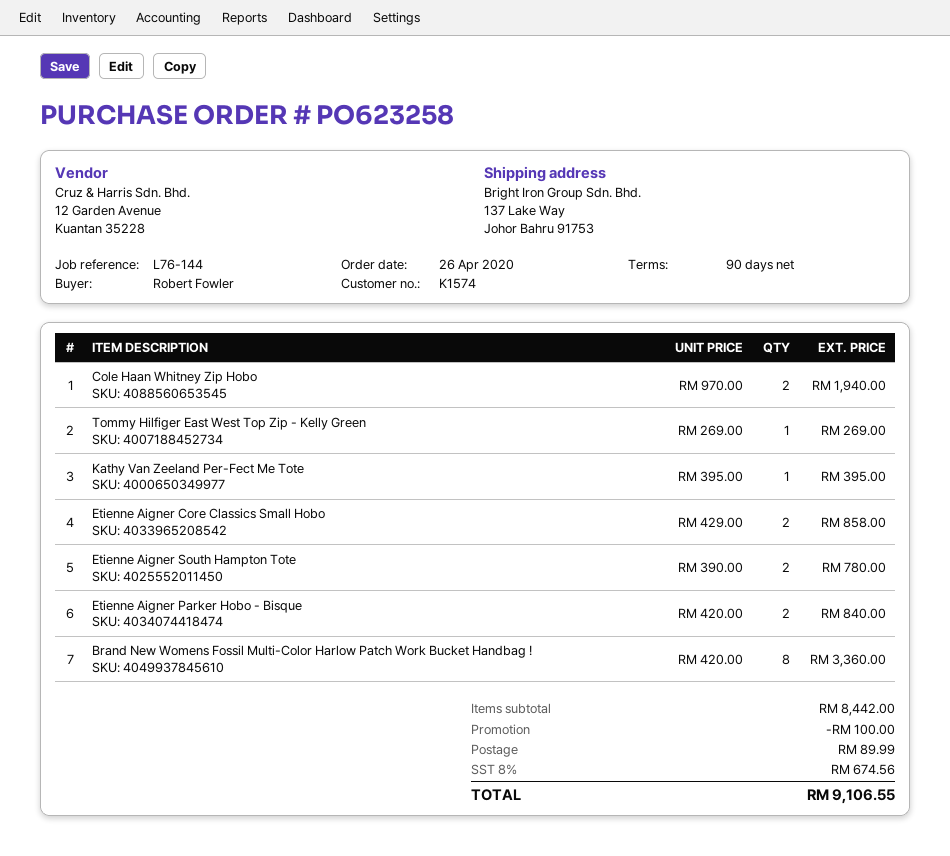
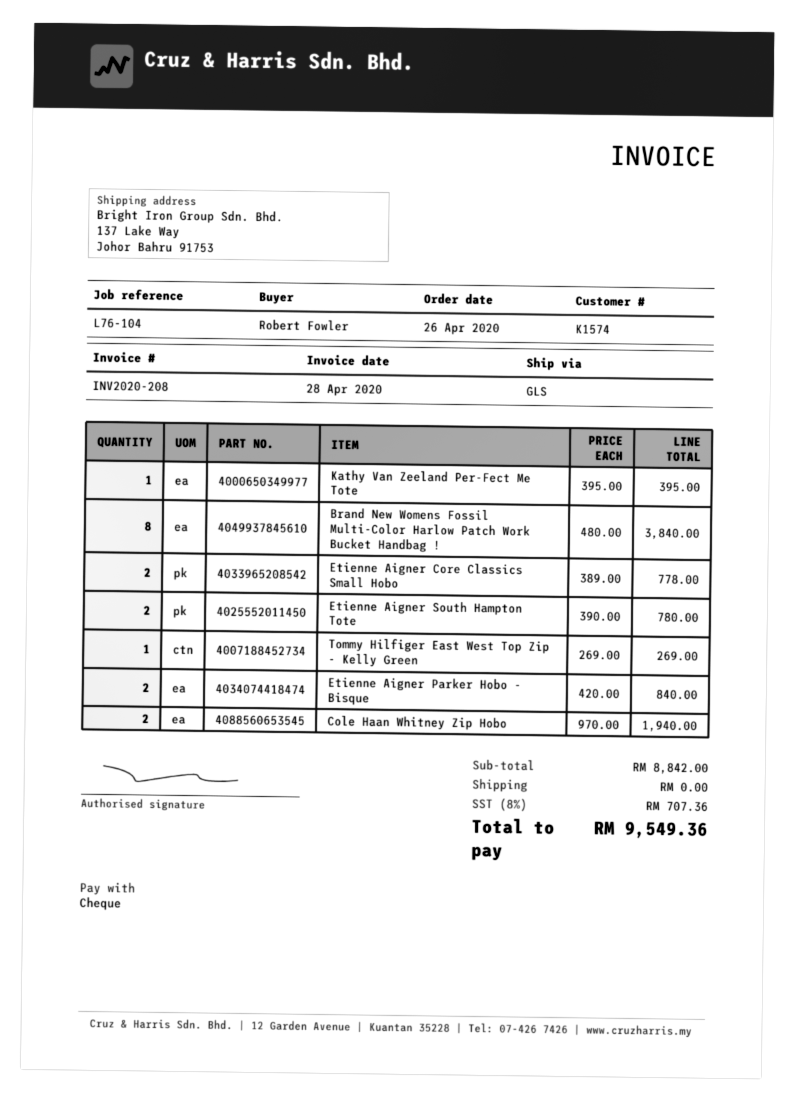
reference: L76-144 -> L76-104
Etienne Aigner Core Classics Small Hobo: 2 x 429.00 = 858.00 -> 2 x 389.00 = 778.00
Brand New Womens Fossil Multi-Color Harlow Patch Work Bucket Handbag !: 8 x 420.00 = 3360.00 -> 8 x 480.00 = 3840.00
subtotal: 8442.00 -> 8842.00
discount: 100.00 -> none
shipping: 89.99 -> 0.00
tax: 8% = 674.56 -> 8% = 707.36
total: 9106.55 -> 9549.36

